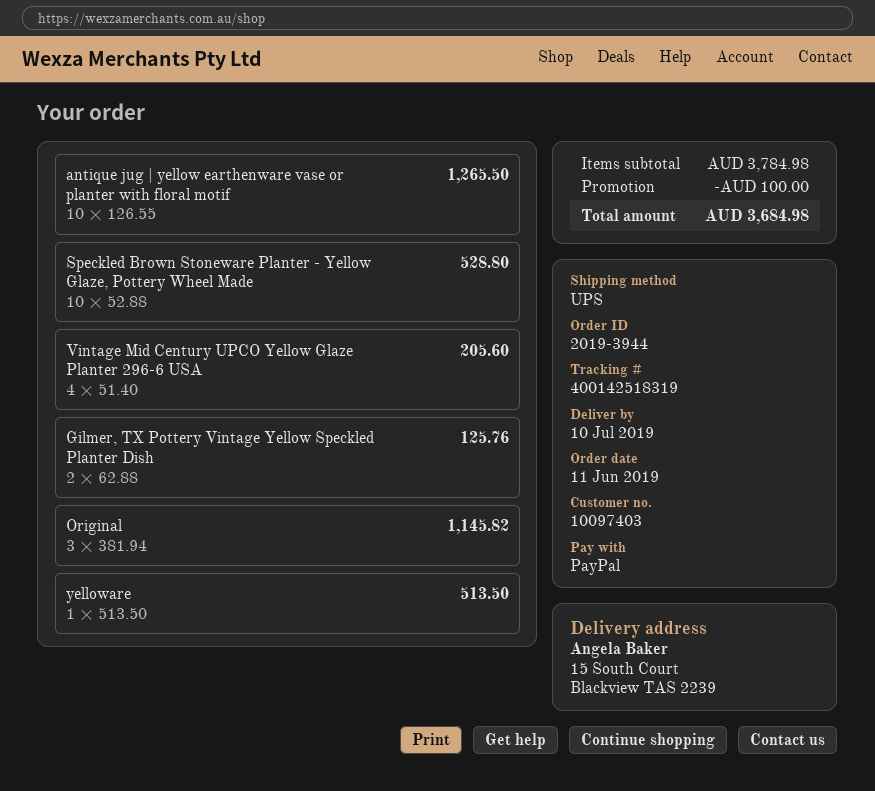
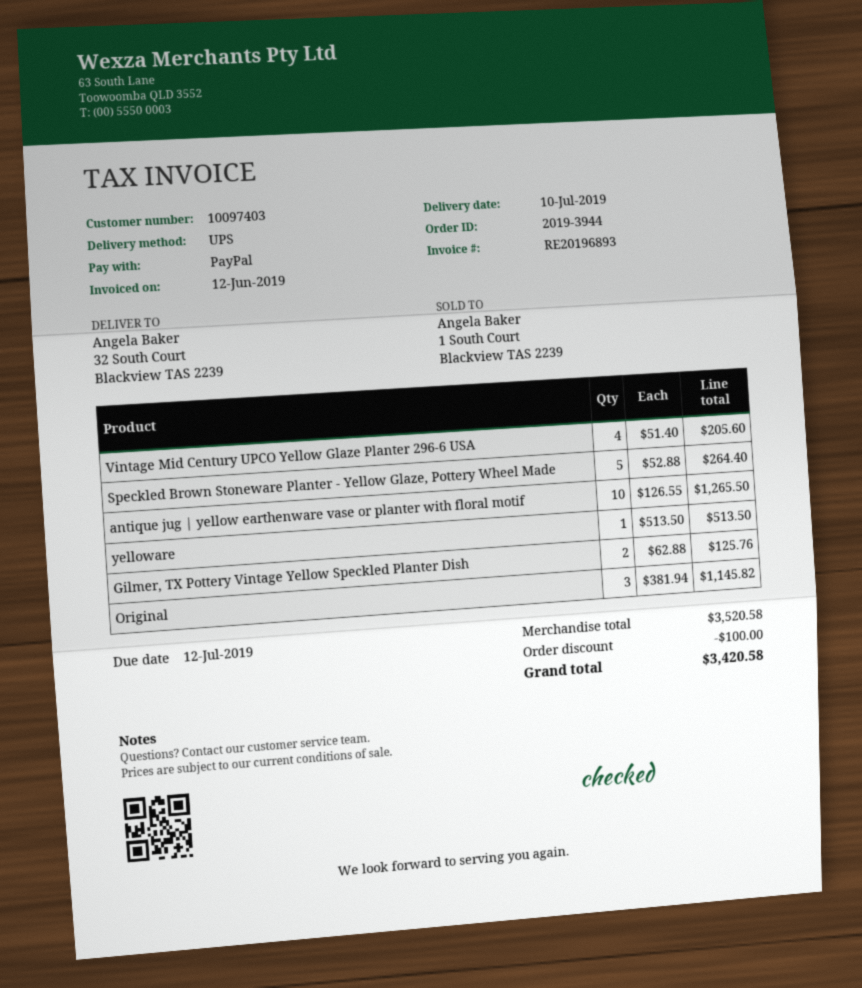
ship to: 15 South Court, Blackview TAS 2239 -> 32 South Court, Blackview TAS 2239
Speckled Brown Stoneware Planter - Yellow Glaze, Pottery Wheel Made: 10 x 52.88 = 528.80 -> 5 x 52.88 = 264.40
subtotal: 3784.98 -> 3520.58
total: 3684.98 -> 3420.58

